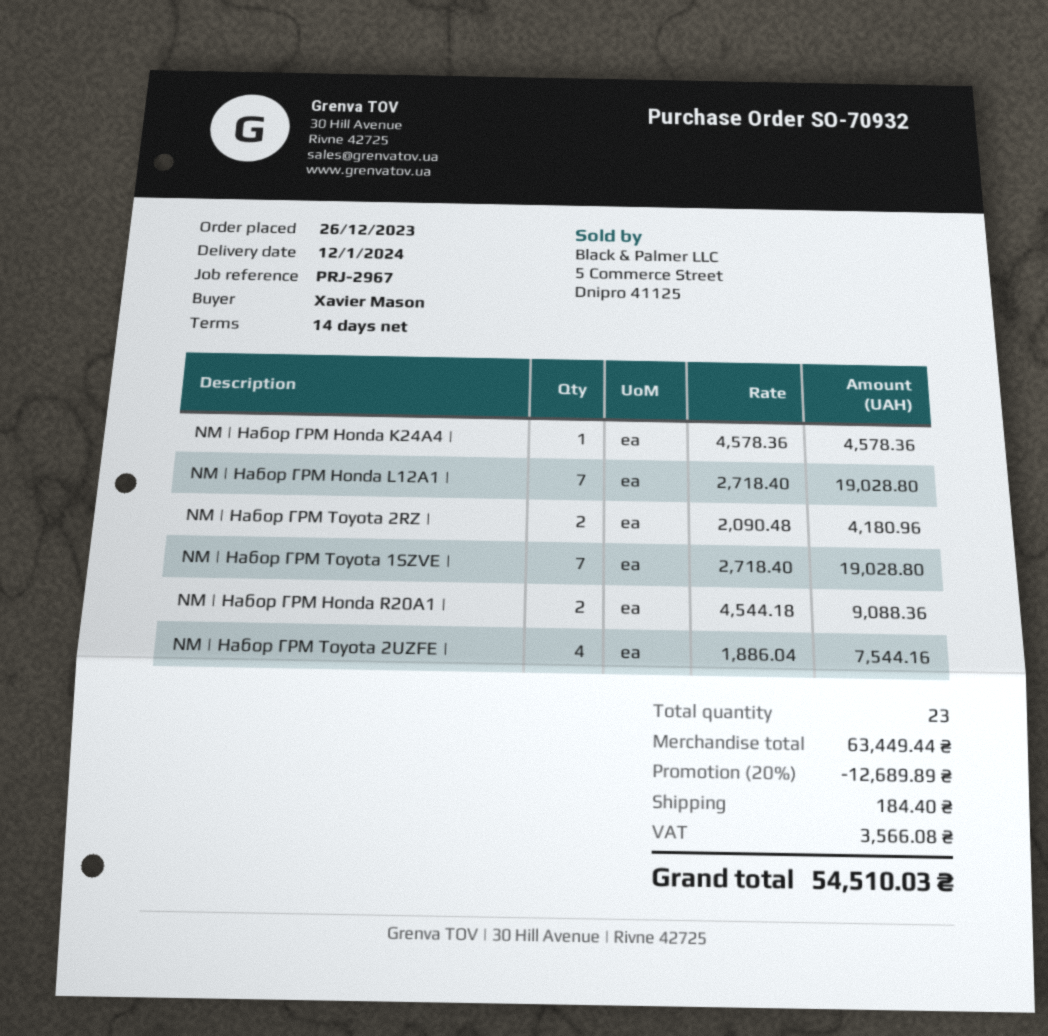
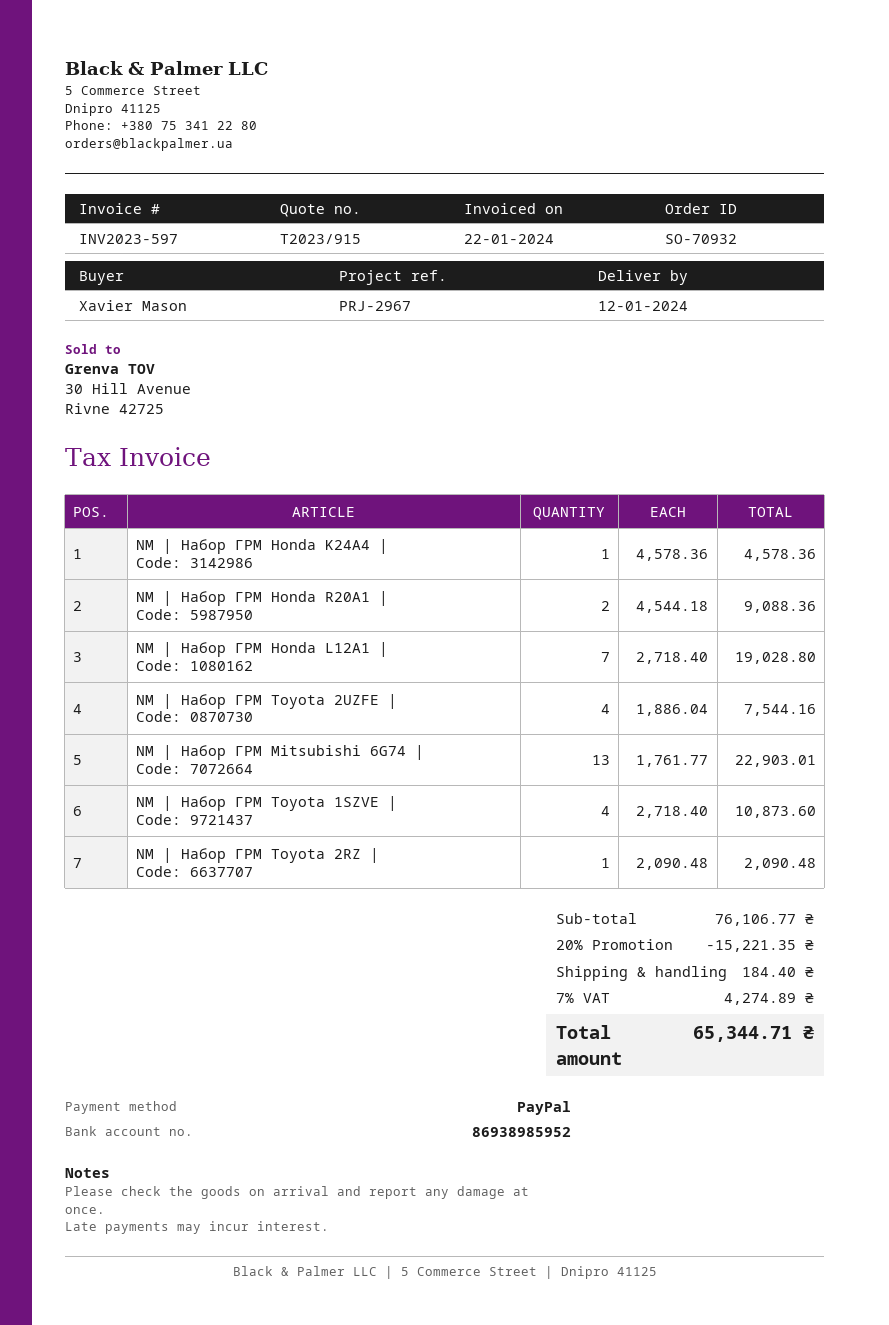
NM | Набор ГРМ Toyota 2RZ |: 2 x 2090.48 = 4180.96 -> 1 x 2090.48 = 2090.48
NM | Набор ГРМ Toyota 1SZVE |: 7 x 2718.40 = 19028.80 -> 4 x 2718.40 = 10873.60
NM | Набор ГРМ Mitsubishi 6G74 |: none -> 13 x 1761.77 = 22903.01
subtotal: 63449.44 -> 76106.77
discount: 20% = 12689.89 -> 20% = 15221.35
tax: 3566.08 -> 4274.89
total: 54510.03 -> 65344.71

